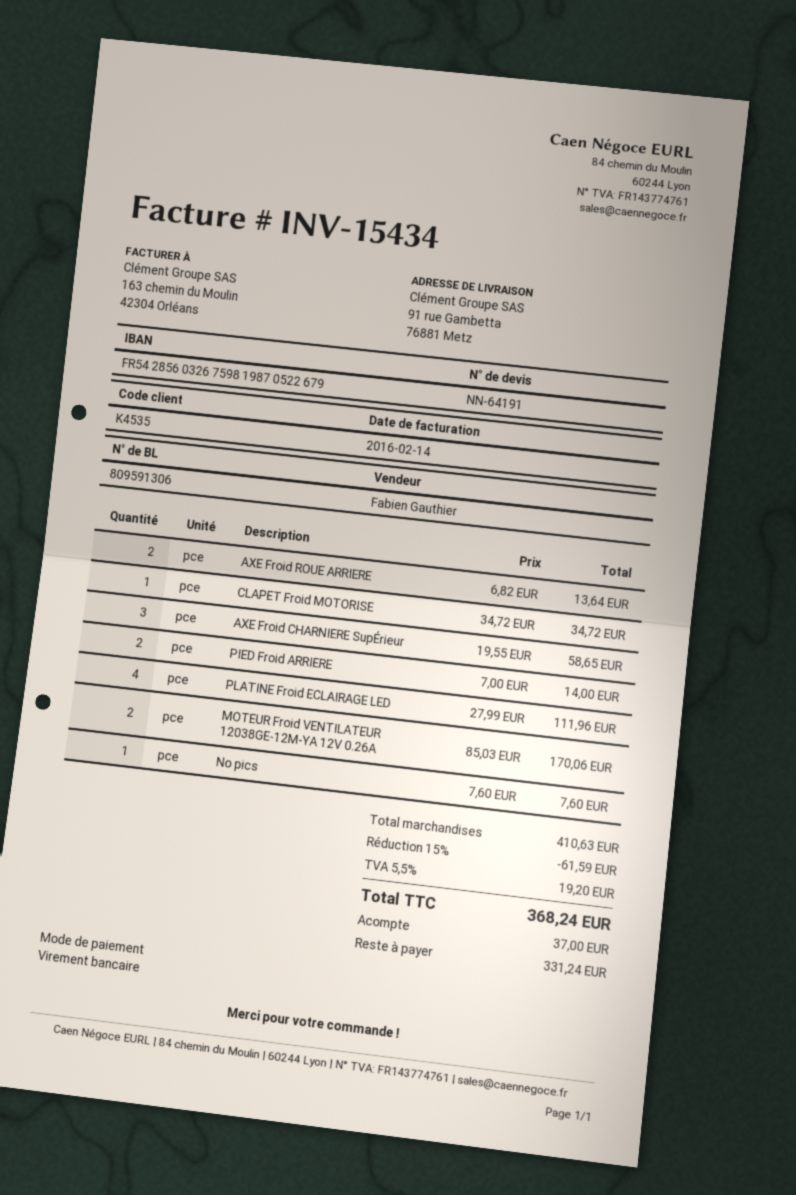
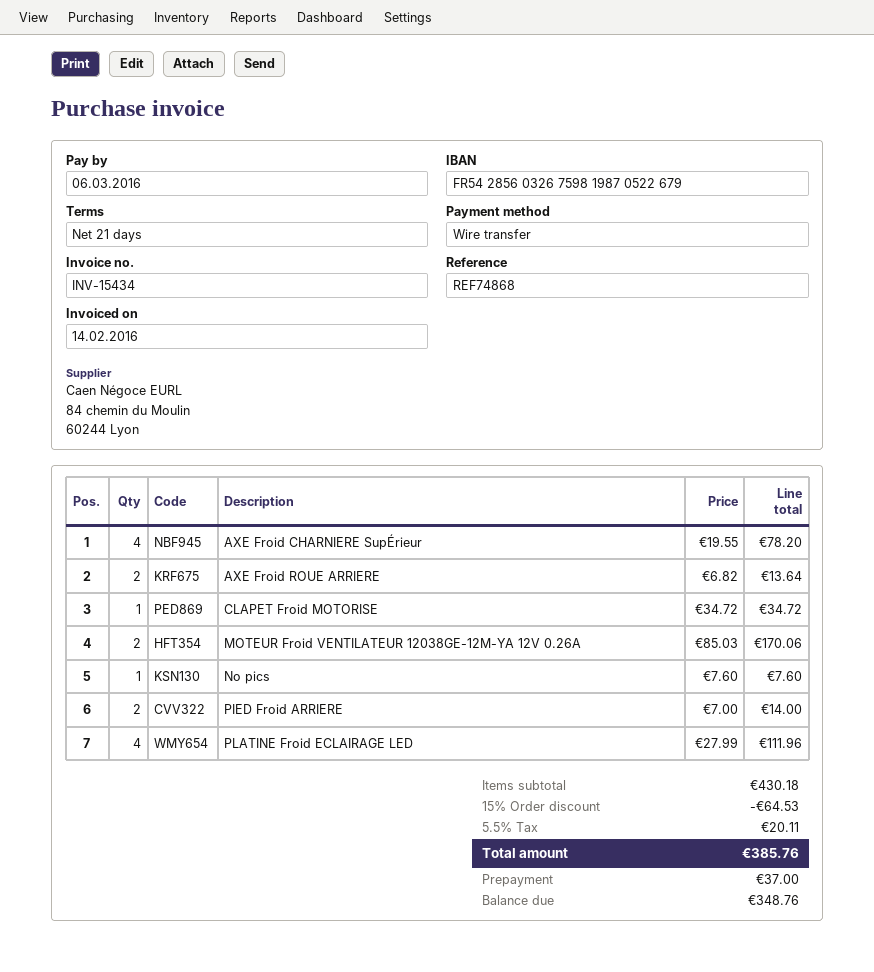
AXE Froid CHARNIERE SupÉrieur: 3 x 19.55 = 58.65 -> 4 x 19.55 = 78.20
subtotal: 410.63 -> 430.18
discount: 15% = 61.59 -> 15% = 64.53
tax: 5.5% = 19.20 -> 5.5% = 20.11
total: 368.24 -> 385.76
balance: 331.24 -> 348.76

